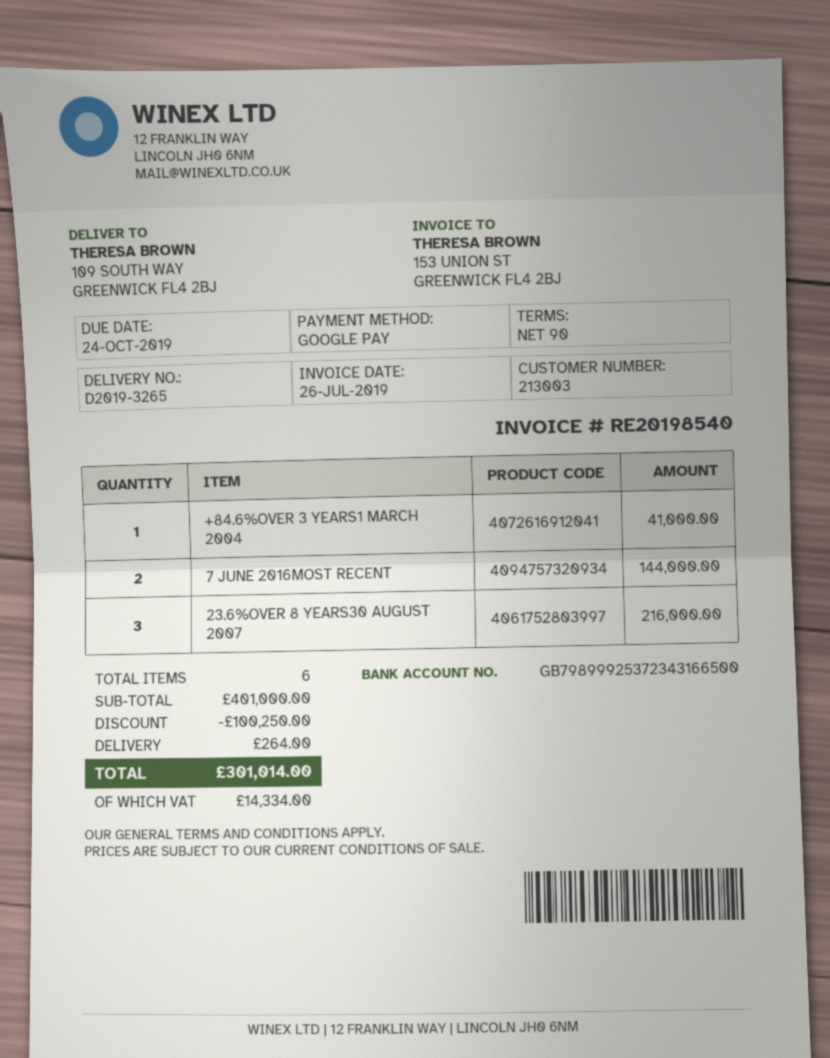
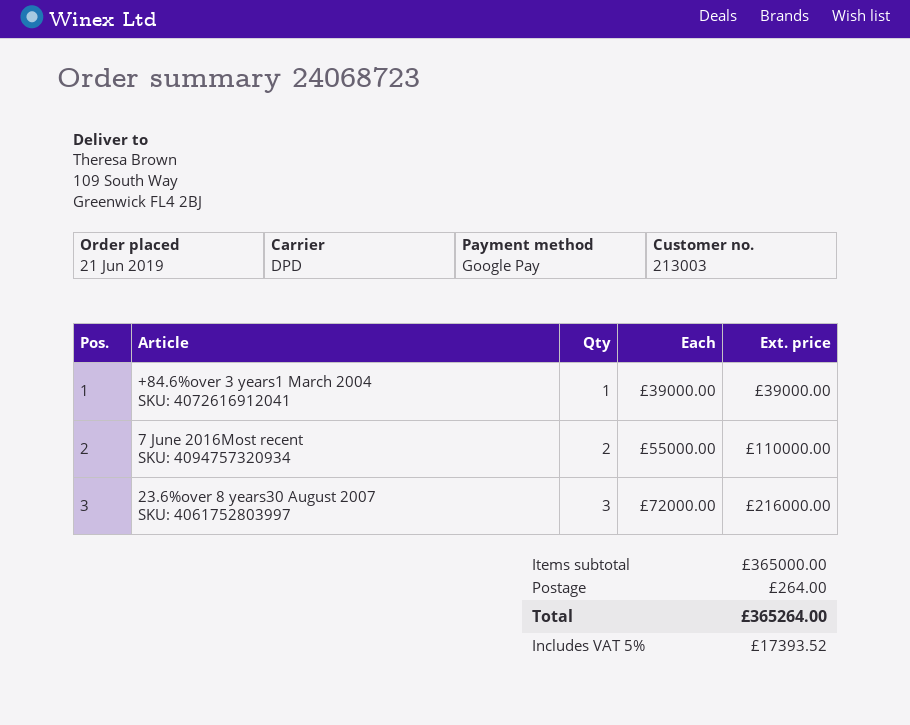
+84.6%OVER 3 YEARS1 MARCH 2004: 1 for 41000.00 -> 1 for 39000.00
7 JUNE 2016MOST RECENT: 2 for 144000.00 -> 2 for 110000.00
subtotal: 401000.00 -> 365000.00
discount: 100250.00 -> none
tax: 14334.00 -> 17393.52
total: 301014.00 -> 365264.00

